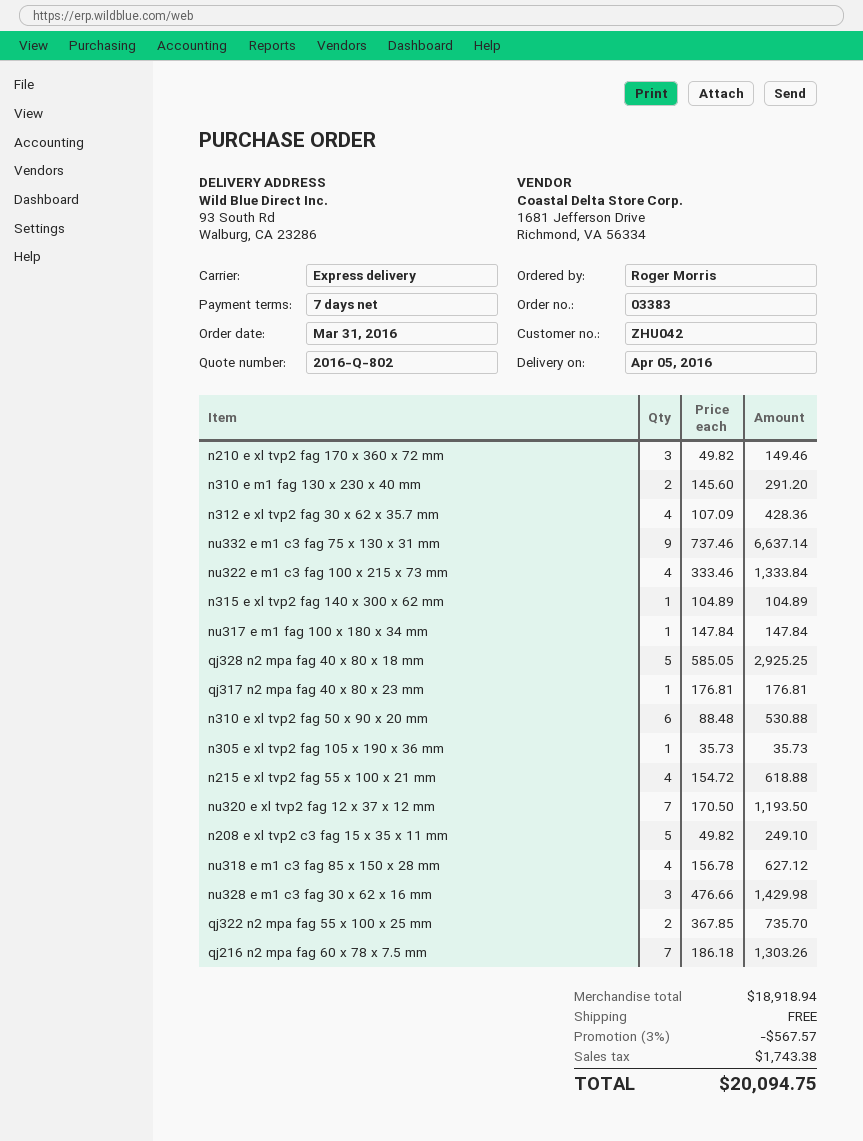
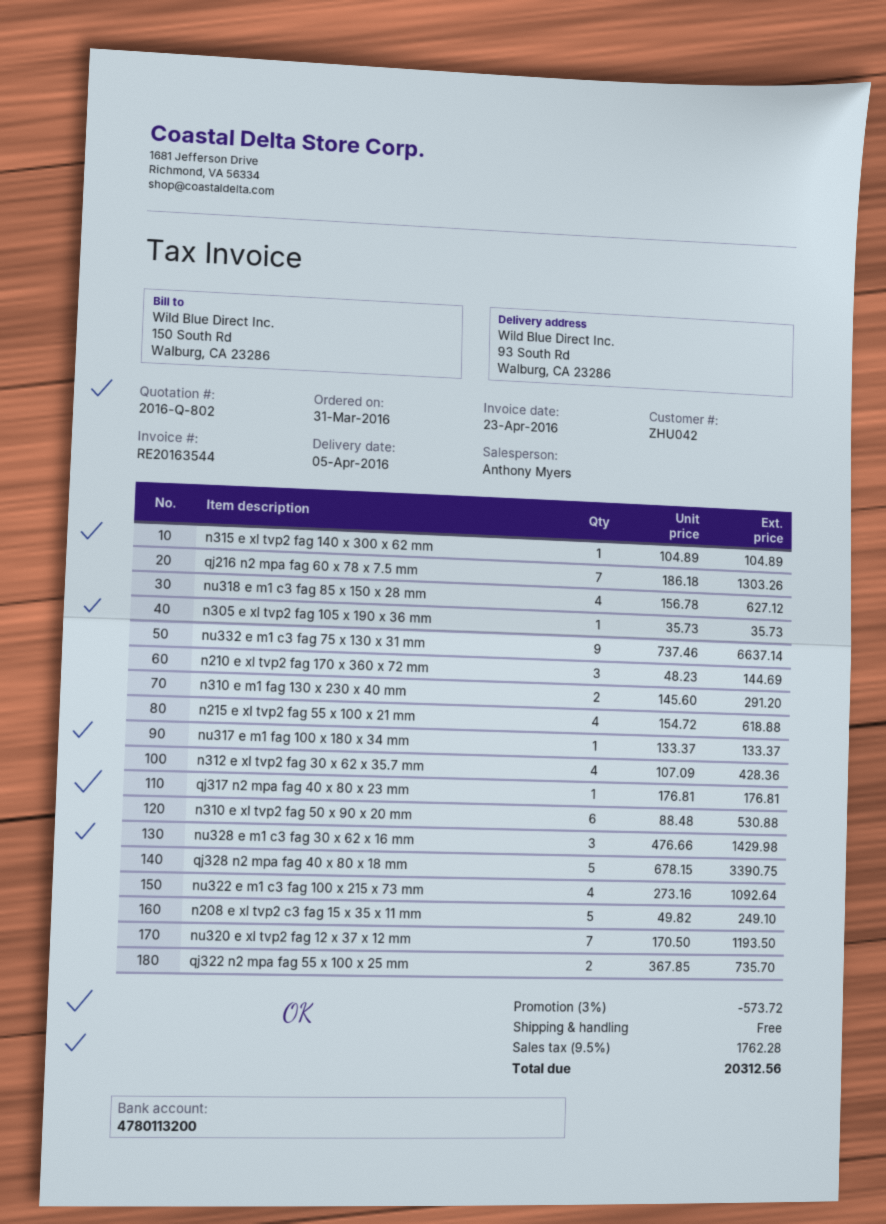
n210 e xl tvp2 fag 170 x 360 x 72 mm: 3 x 49.82 = 149.46 -> 3 x 48.23 = 144.69
nu322 e m1 c3 fag 100 x 215 x 73 mm: 4 x 333.46 = 1333.84 -> 4 x 273.16 = 1092.64
nu317 e m1 fag 100 x 180 x 34 mm: 1 x 147.84 = 147.84 -> 1 x 133.37 = 133.37
qj328 n2 mpa fag 40 x 80 x 18 mm: 5 x 585.05 = 2925.25 -> 5 x 678.15 = 3390.75
discount: 3% = 567.57 -> 3% = 573.72
tax: 1743.38 -> 1762.28
total: 20094.75 -> 20312.56

